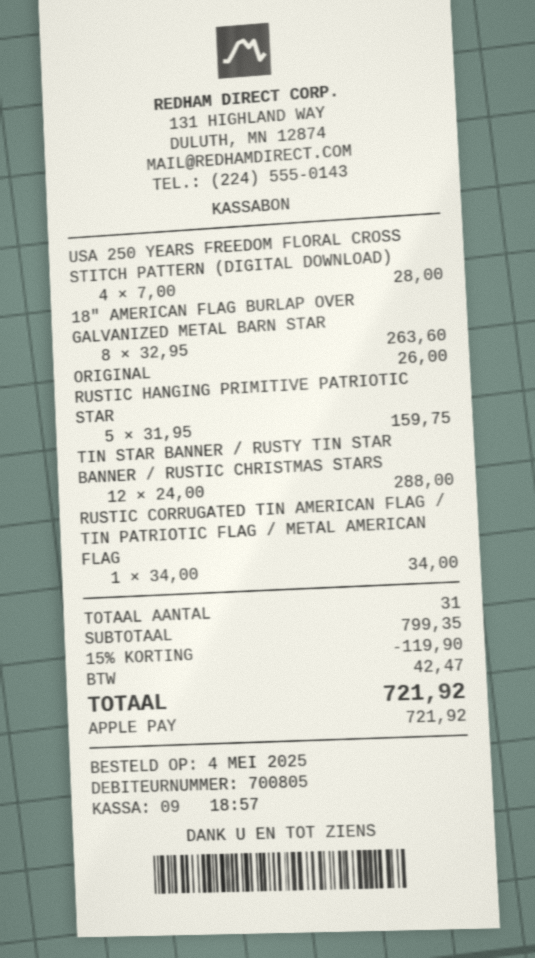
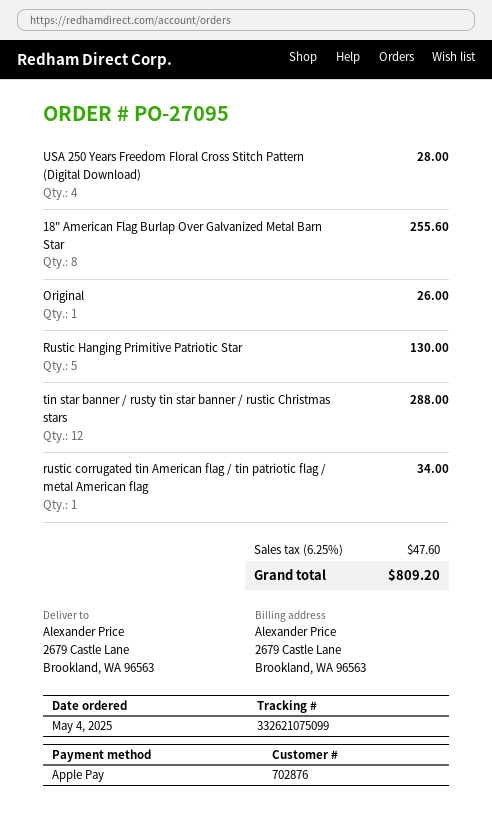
customer number: 700805 -> 702876
18" AMERICAN FLAG BURLAP OVER GALVANIZED METAL BARN STAR: 8 for 263.60 -> 8 for 255.60
RUSTIC HANGING PRIMITIVE PATRIOTIC STAR: 5 for 159.75 -> 5 for 130.00
discount: 15% = 119.90 -> none
tax: 42.47 -> 47.60
total: 721.92 -> 809.20

